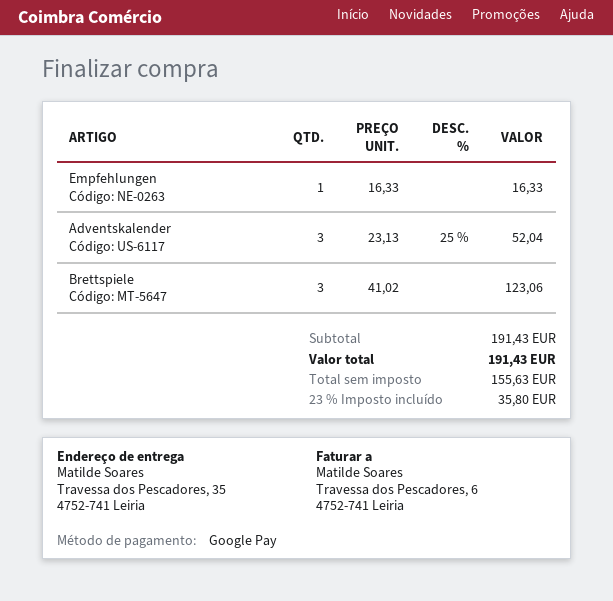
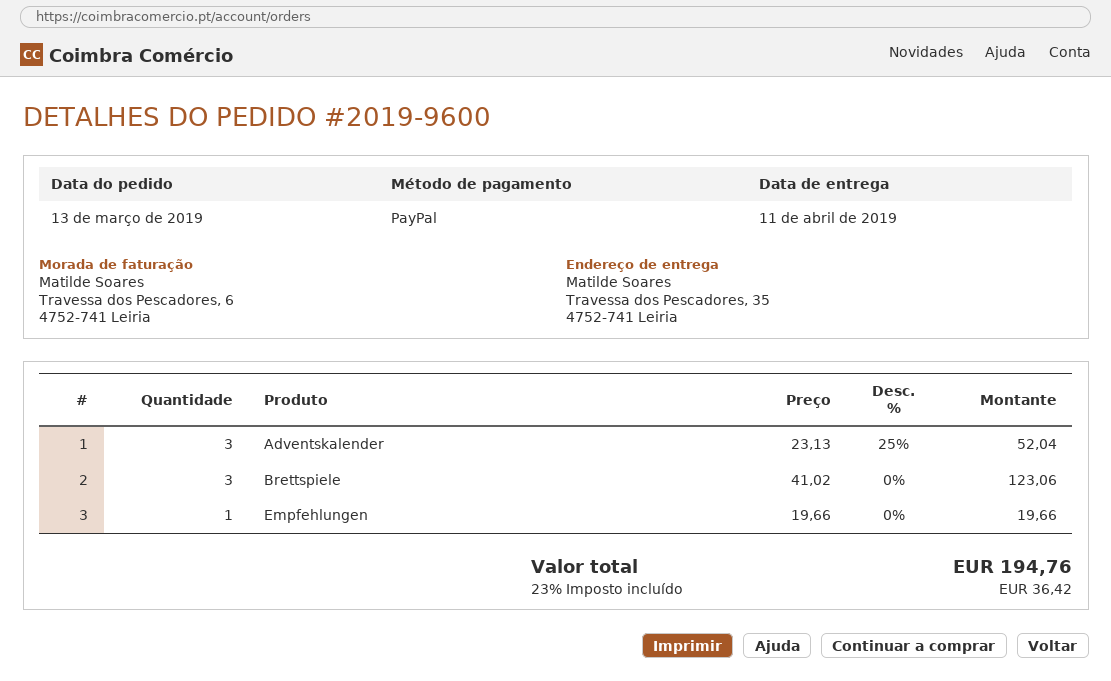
payment method: Google Pay -> PayPal
Empfehlungen: 1 x 16.33 = 16.33 -> 1 x 19.66 = 19.66
tax: 23% = 35.80 -> 23% = 36.42
total: 191.43 -> 194.76

